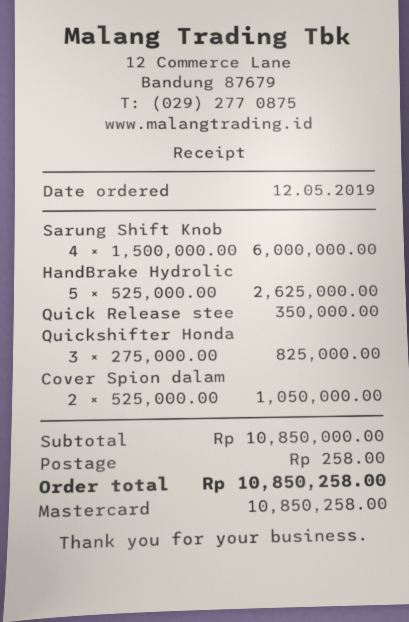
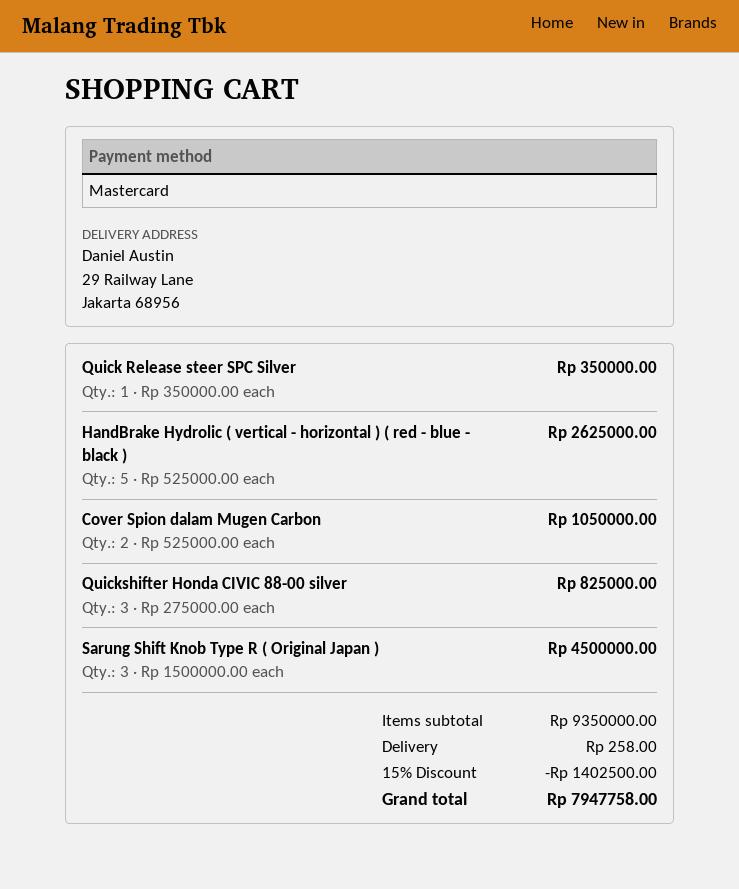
Sarung Shift Knob: 4 x 1500000.00 = 6000000.00 -> 3 x 1500000.00 = 4500000.00
subtotal: 10850000.00 -> 9350000.00
discount: none -> 15% = 1402500.00
total: 10850258.00 -> 7947758.00

